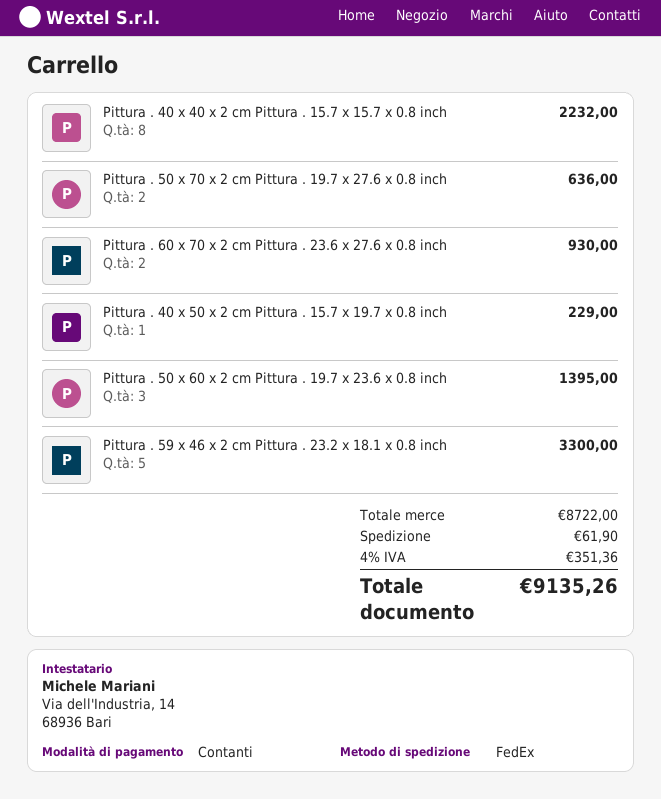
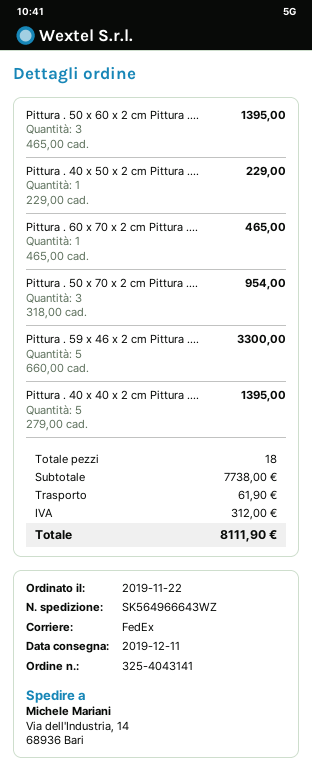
Pittura . 40 x 40 x 2 cm Pittura . 15.7 x 15.7 x 0.8 inch: 8 for 2232.00 -> 5 for 1395.00
Pittura . 50 x 70 x 2 cm Pittura . 19.7 x 27.6 x 0.8 inch: 2 for 636.00 -> 3 for 954.00
Pittura . 60 x 70 x 2 cm Pittura . 23.6 x 27.6 x 0.8 inch: 2 for 930.00 -> 1 for 465.00
subtotal: 8722.00 -> 7738.00
tax: 351.36 -> 312.00
total: 9135.26 -> 8111.90

